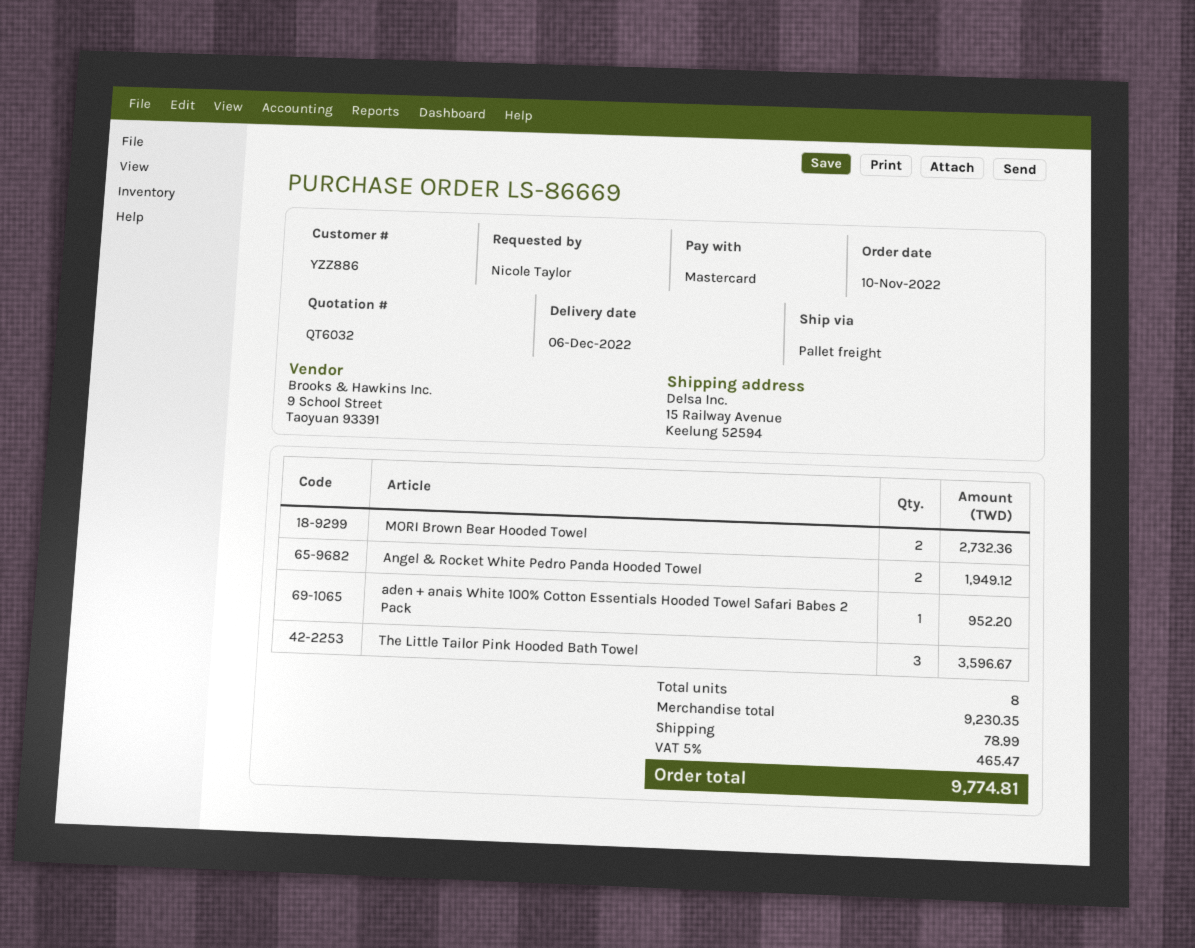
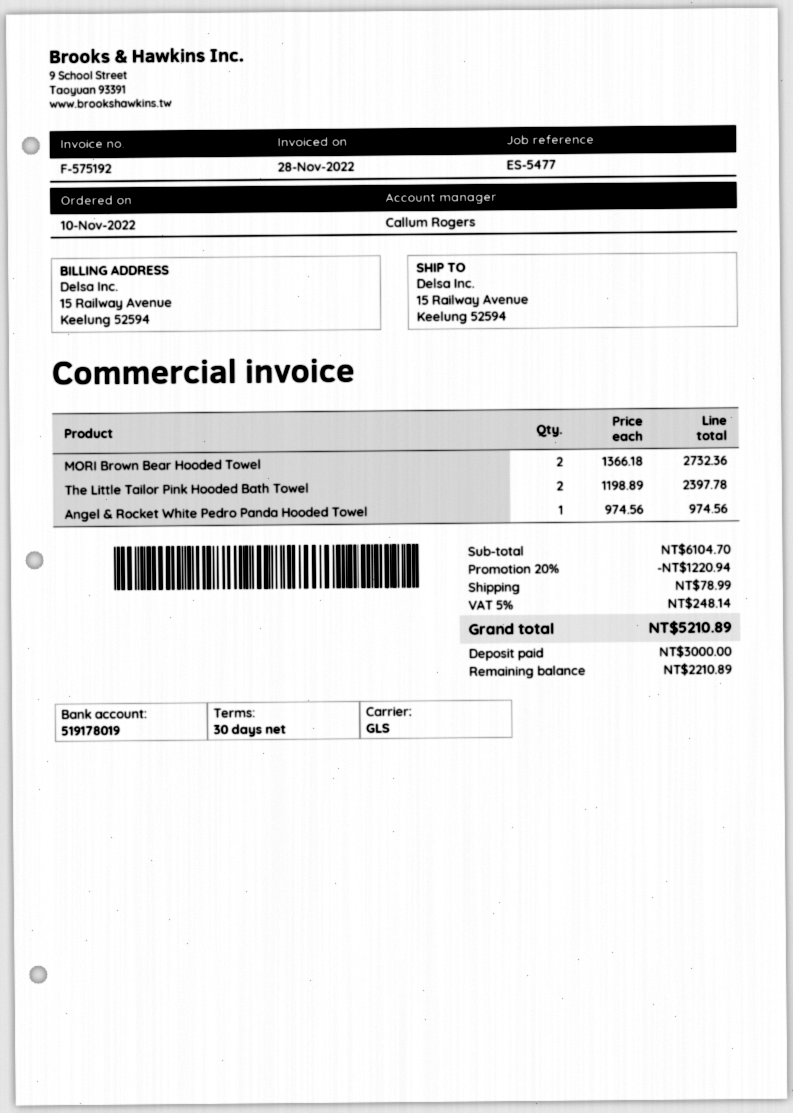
shipping method: pallet freight -> GLS
Angel & Rocket White Pedro Panda Hooded Towel: 2 for 1949.12 -> 1 for 974.56
aden + anais White 100% Cotton Essentials Hooded Towel Safari Babes 2 Pack: 1 for 952.20 -> none
The Little Tailor Pink Hooded Bath Towel: 3 for 3596.67 -> 2 for 2397.78
subtotal: 9230.35 -> 6104.70
discount: none -> 20% = 1220.94
tax: 5% = 465.47 -> 5% = 248.14
total: 9774.81 -> 5210.89

